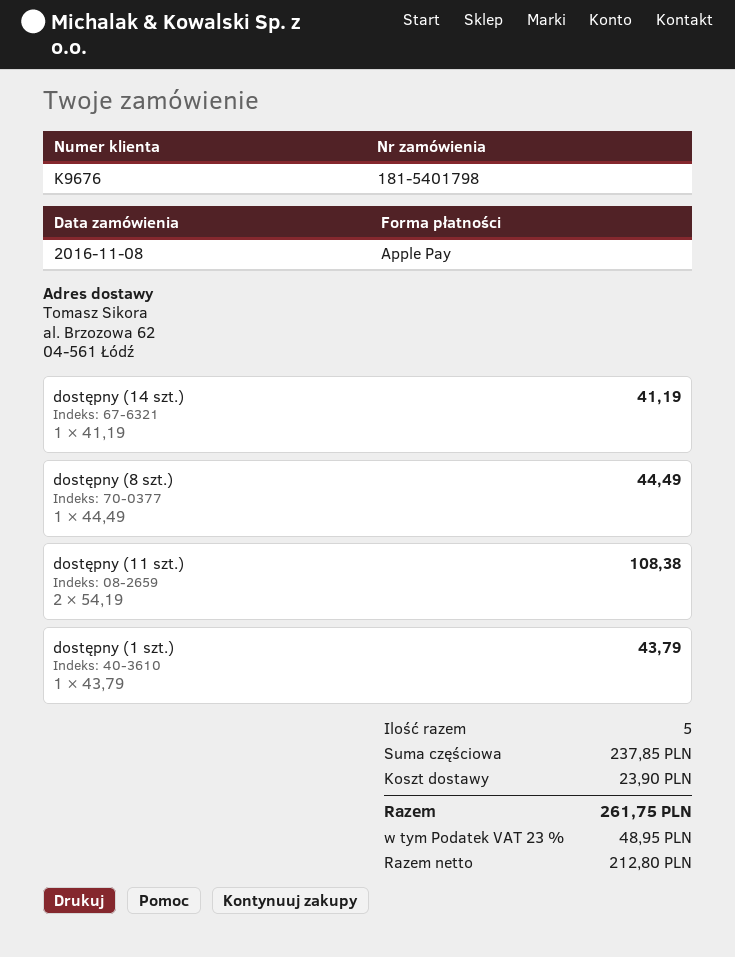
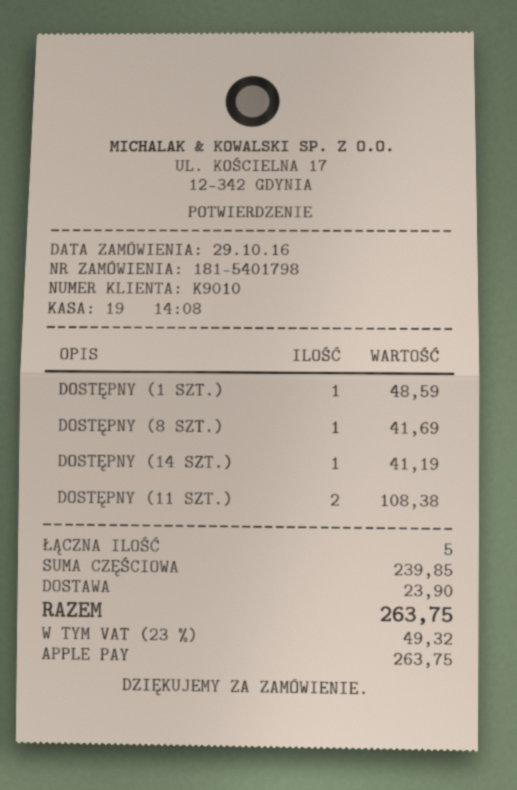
order date: 2016-11-08 -> 2016-10-29
customer number: K9676 -> K9010
dostępny (8 szt.): 1 for 44.49 -> 1 for 41.69
dostępny (1 szt.): 1 for 43.79 -> 1 for 48.59
subtotal: 237.85 -> 239.85
tax: 23% = 48.95 -> 23% = 49.32
total: 261.75 -> 263.75

